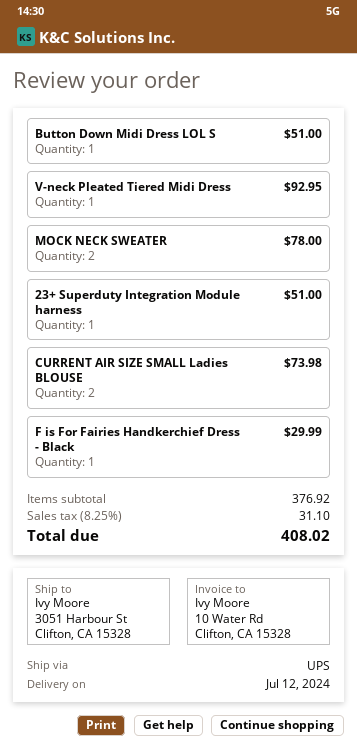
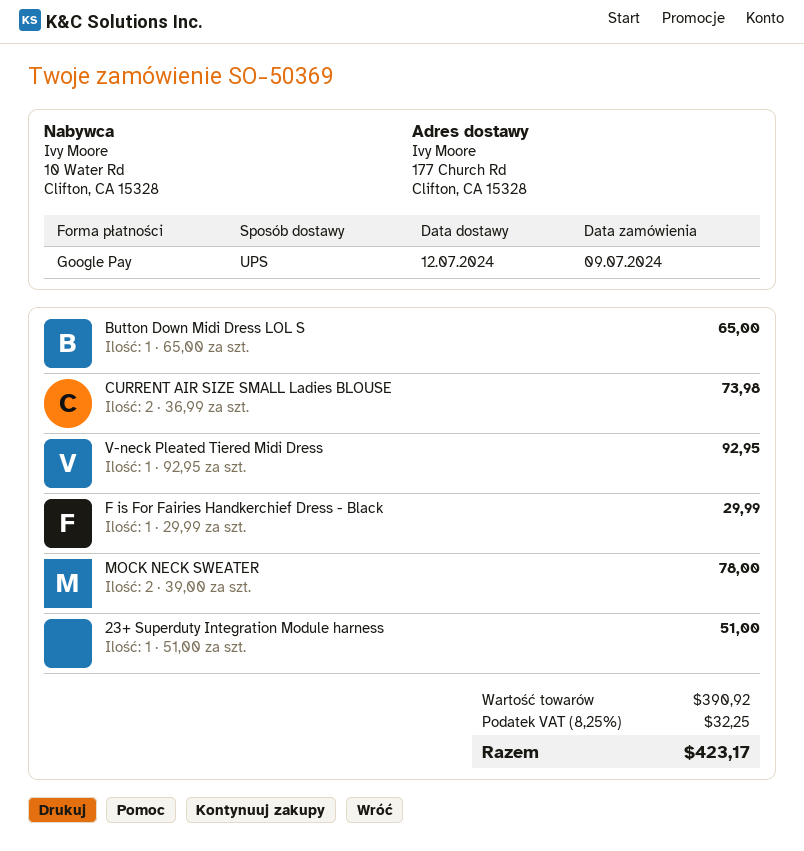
ship to: 3051 Harbour St, Clifton, CA 15328 -> 177 Church Rd, Clifton, CA 15328
Button Down Midi Dress LOL S: 1 for 51.00 -> 1 for 65.00
subtotal: 376.92 -> 390.92
tax: 8.25% = 31.10 -> 8.25% = 32.25
total: 408.02 -> 423.17

